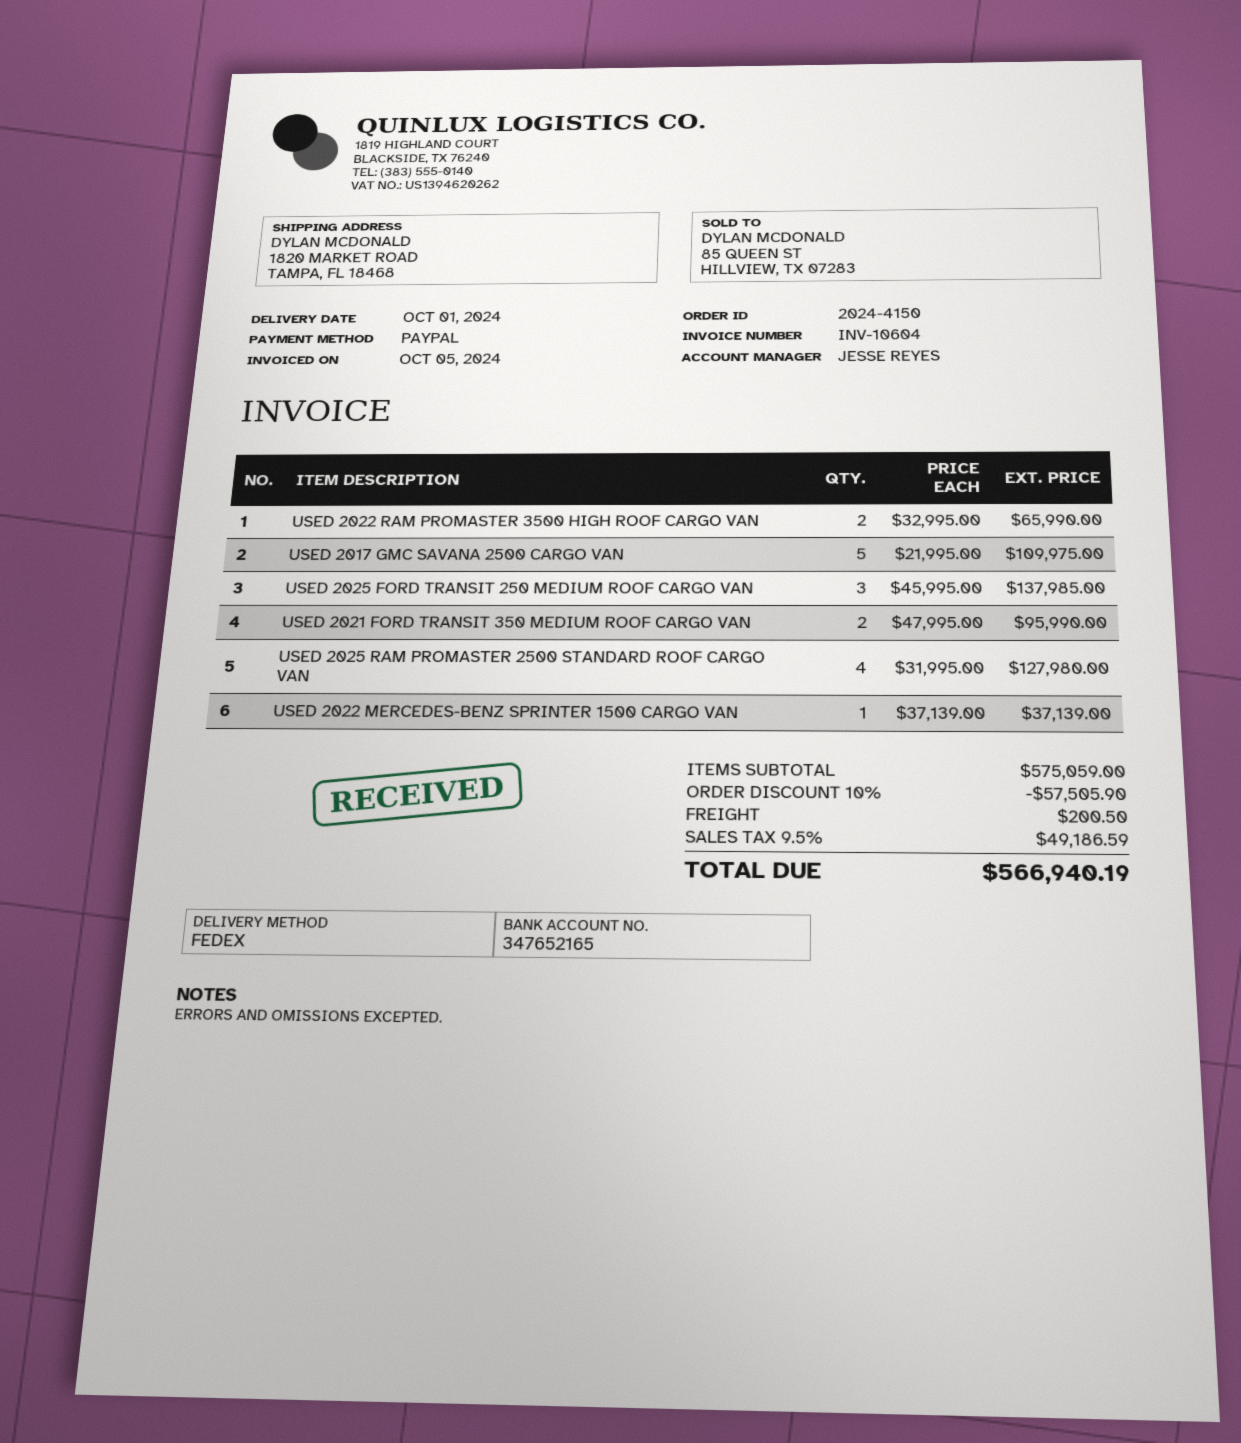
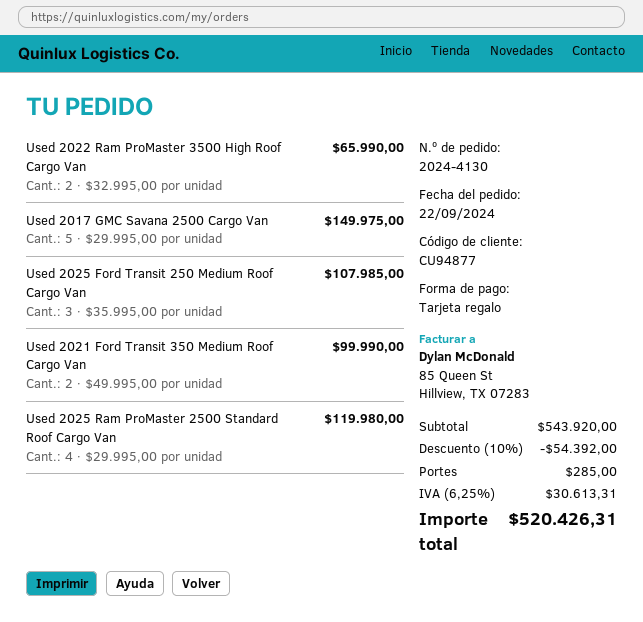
order number: 2024-4150 -> 2024-4130
payment method: PayPal -> gift card
USED 2017 GMC SAVANA 2500 CARGO VAN: 5 x 21995.00 = 109975.00 -> 5 x 29995.00 = 149975.00
USED 2025 FORD TRANSIT 250 MEDIUM ROOF CARGO VAN: 3 x 45995.00 = 137985.00 -> 3 x 35995.00 = 107985.00
USED 2021 FORD TRANSIT 350 MEDIUM ROOF CARGO VAN: 2 x 47995.00 = 95990.00 -> 2 x 49995.00 = 99990.00
USED 2025 RAM PROMASTER 2500 STANDARD ROOF CARGO VAN: 4 x 31995.00 = 127980.00 -> 4 x 29995.00 = 119980.00
USED 2022 MERCEDES-BENZ SPRINTER 1500 CARGO VAN: 1 x 37139.00 = 37139.00 -> none
subtotal: 575059.00 -> 543920.00
discount: 10% = 57505.90 -> 10% = 54392.00
shipping: 200.50 -> 285.00
tax: 9.5% = 49186.59 -> 6.25% = 30613.31
total: 566940.19 -> 520426.31

